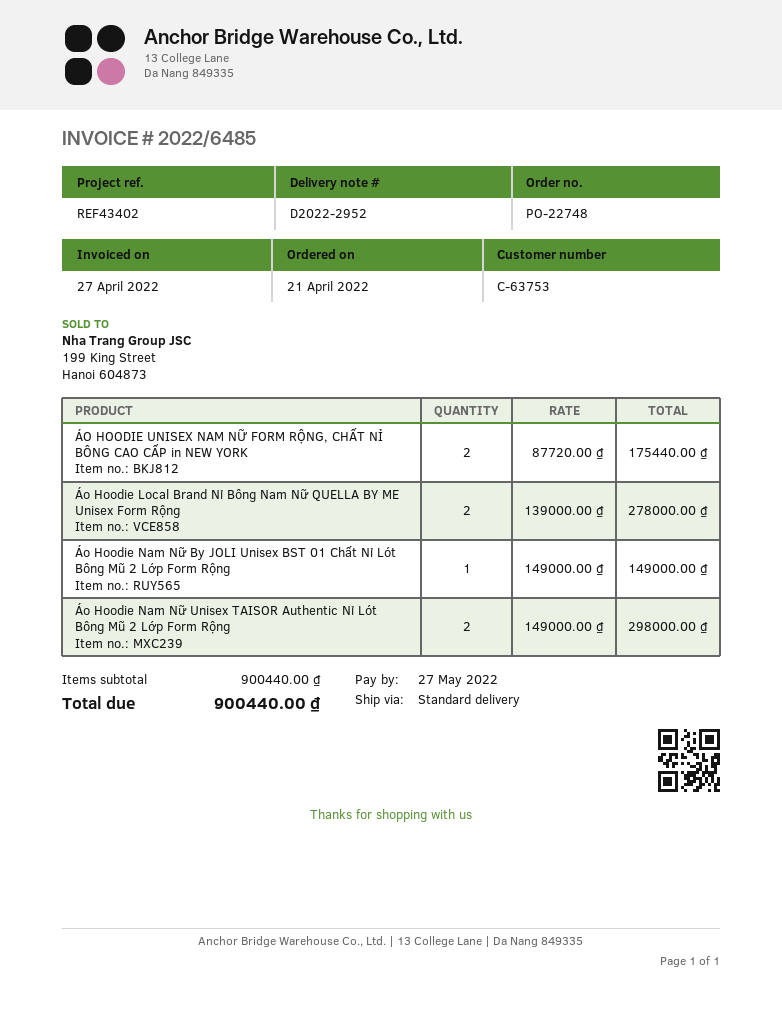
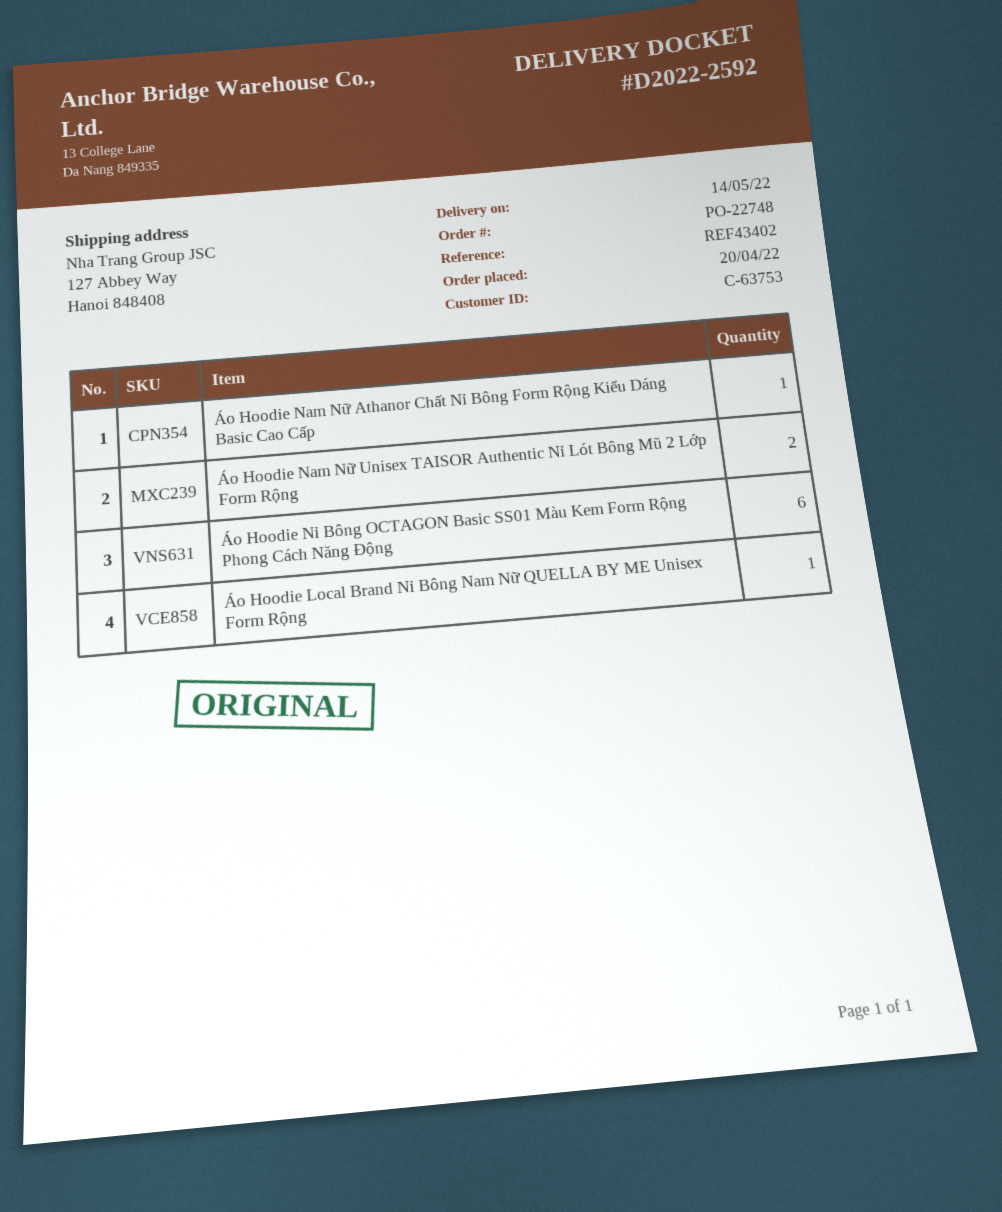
order date: 2022-04-21 -> 2022-04-20
delivery note number: D2022-2952 -> D2022-2592
ÁO HOODIE UNISEX NAM NỮ FORM RỘNG, CHẤT NỈ BÔNG CAO CẤP in NEW YORK: 2 -> none
Áo Hoodie Local Brand Nỉ Bông Nam Nữ QUELLA BY ME Unisex Form Rộng: 2 -> 1
Áo Hoodie Nam Nữ By JOLI Unisex BST 01 Chất Nỉ Lót Bông Mũ 2 Lớp Form Rộng: 1 -> none
Áo Hoodie Nam Nữ Athanor Chất Nỉ Bông Form Rộng Kiểu Dáng Basic Cao Cấp: none -> 1
Áo Hoodie Nỉ Bông OCTAGON Basic SS01 Màu Kem Form Rộng Phong Cách Năng Động: none -> 6

